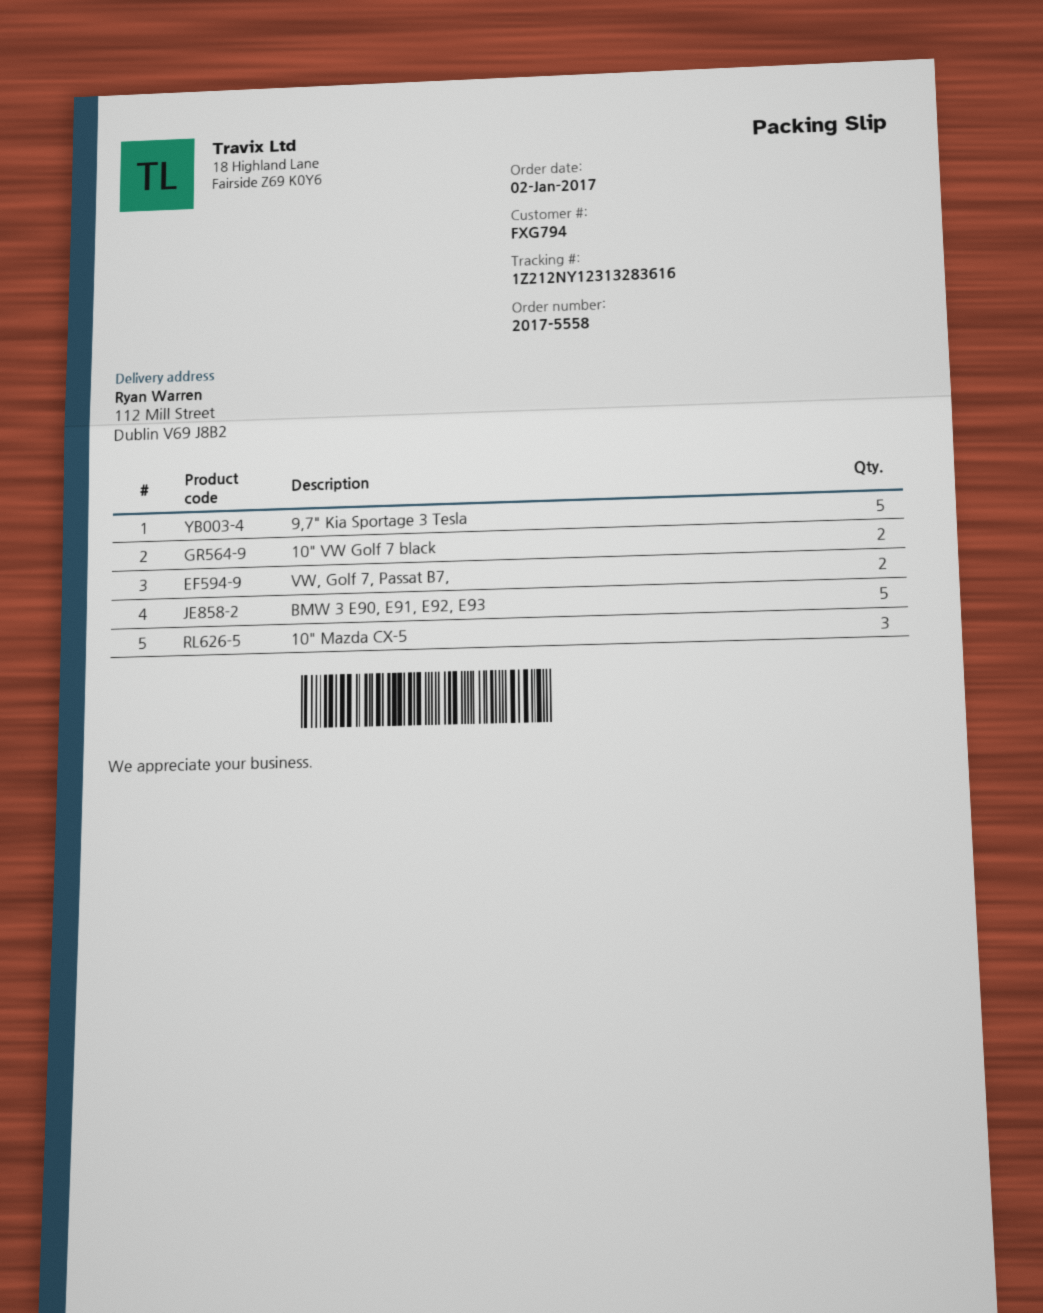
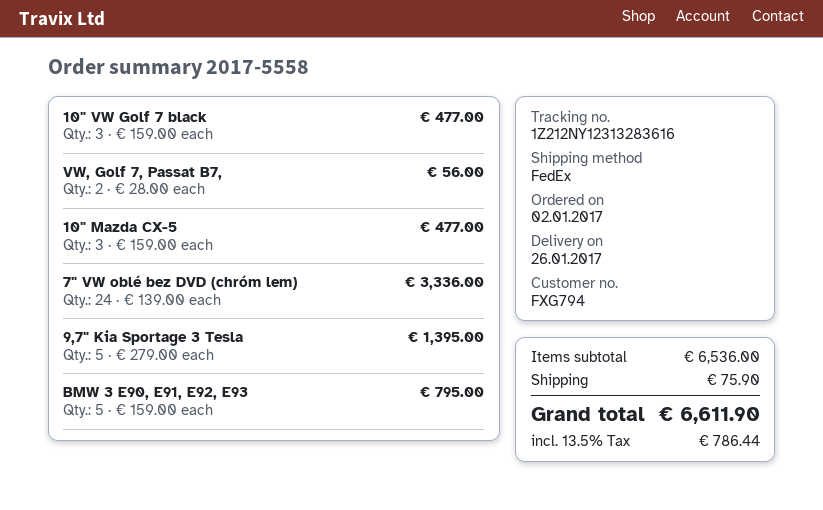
10" VW Golf 7 black: 2 -> 3
7" VW oblé bez DVD (chróm lem): none -> 24

